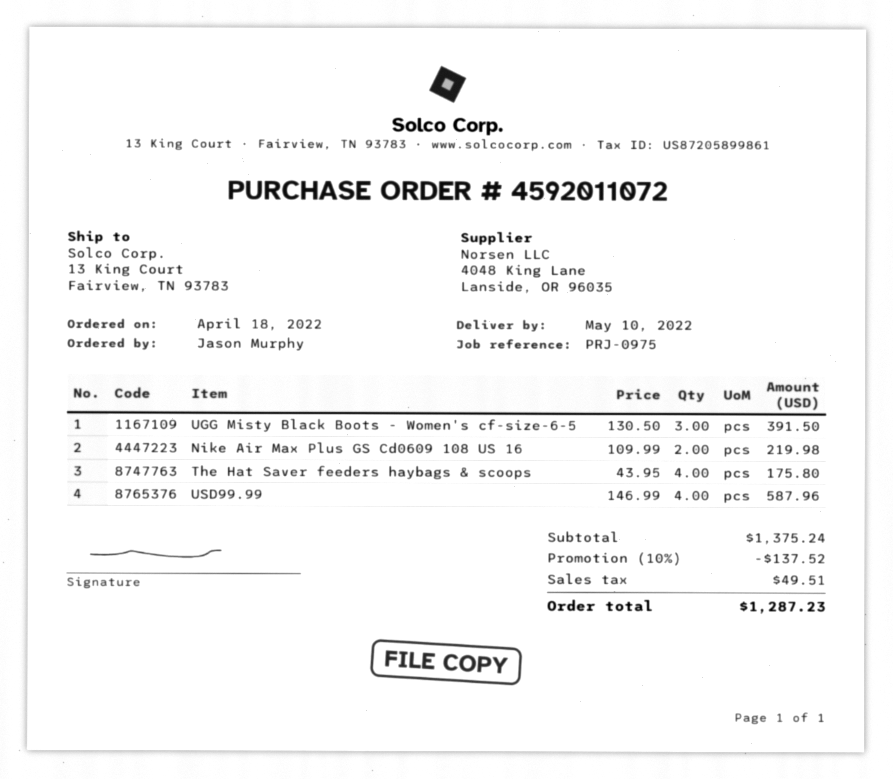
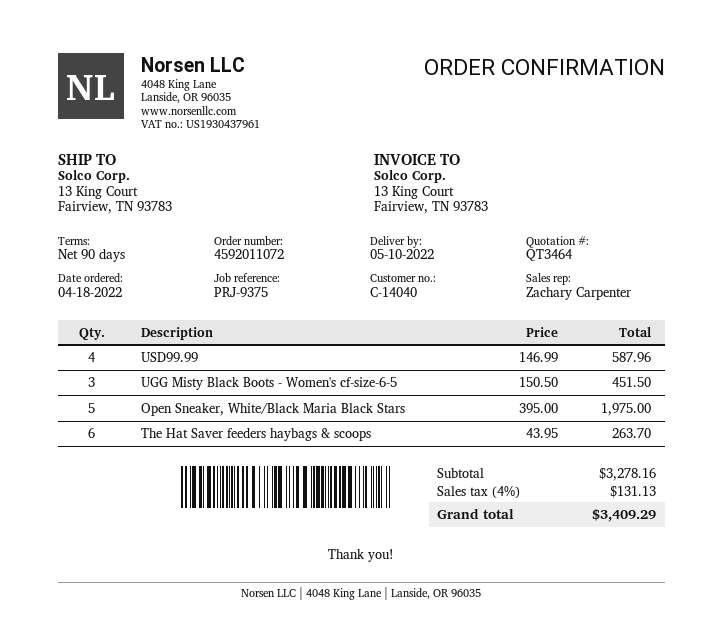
reference: PRJ-0975 -> PRJ-9375
UGG Misty Black Boots - Women's cf-size-6-5: 3 x 130.50 = 391.50 -> 3 x 150.50 = 451.50
Nike Air Max Plus GS Cd0609 108 US 16: 2 x 109.99 = 219.98 -> none
The Hat Saver feeders haybags & scoops: 4 x 43.95 = 175.80 -> 6 x 43.95 = 263.70
Open Sneaker, White/Black Maria Black Stars: none -> 5 x 395.00 = 1975.00
subtotal: 1375.24 -> 3278.16
discount: 10% = 137.52 -> none
tax: 49.51 -> 131.13
total: 1287.23 -> 3409.29

